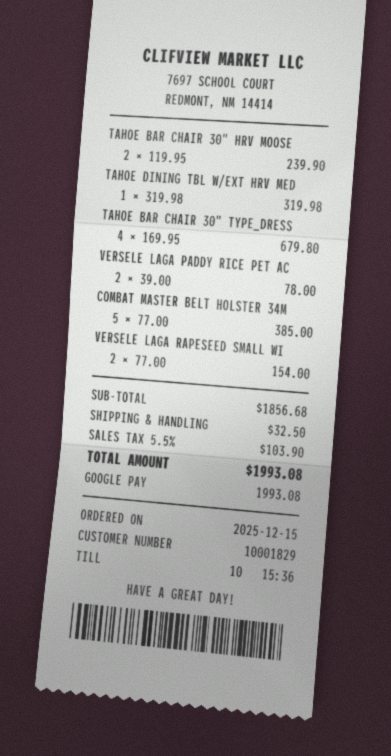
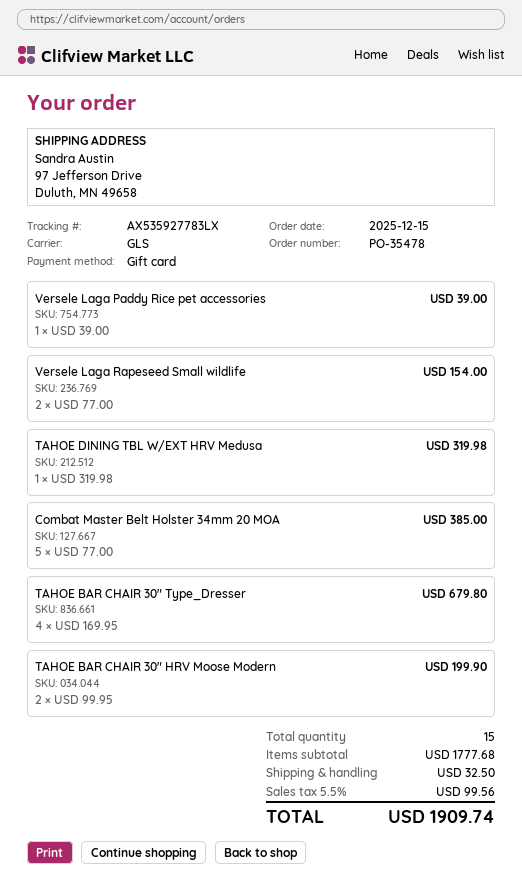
payment method: Google Pay -> gift card
TAHOE BAR CHAIR 30" HRV MOOSE: 2 x 119.95 = 239.90 -> 2 x 99.95 = 199.90
VERSELE LAGA PADDY RICE PET AC: 2 x 39.00 = 78.00 -> 1 x 39.00 = 39.00
subtotal: 1856.68 -> 1777.68
tax: 5.5% = 103.90 -> 5.5% = 99.56
total: 1993.08 -> 1909.74

